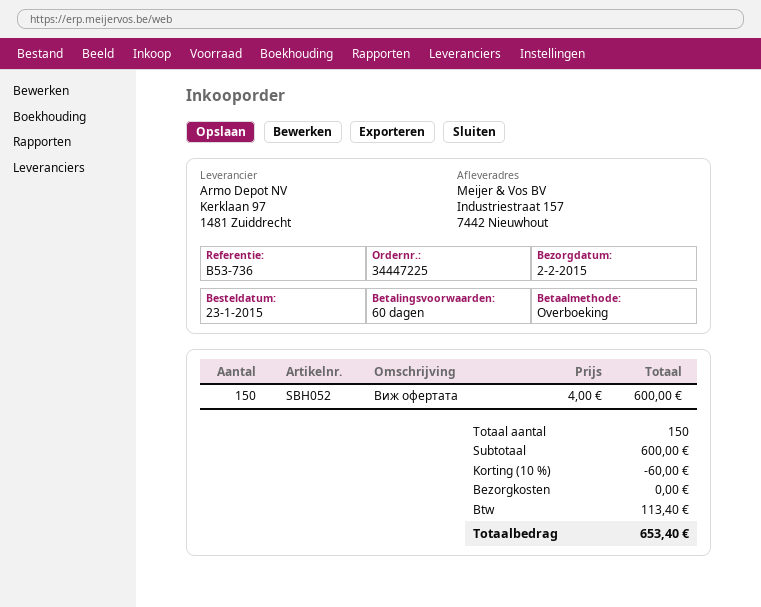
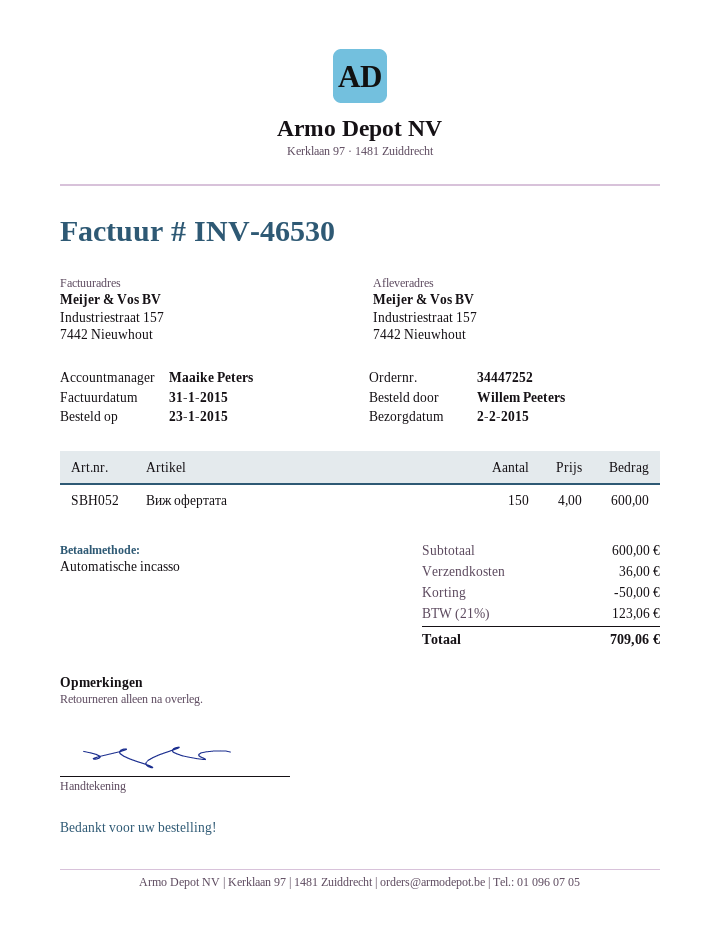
order number: 34447225 -> 34447252
payment method: bank transfer -> direct debit
discount: 60.00 -> 50.00
shipping: 0.00 -> 36.00
tax: 113.40 -> 123.06
total: 653.40 -> 709.06

